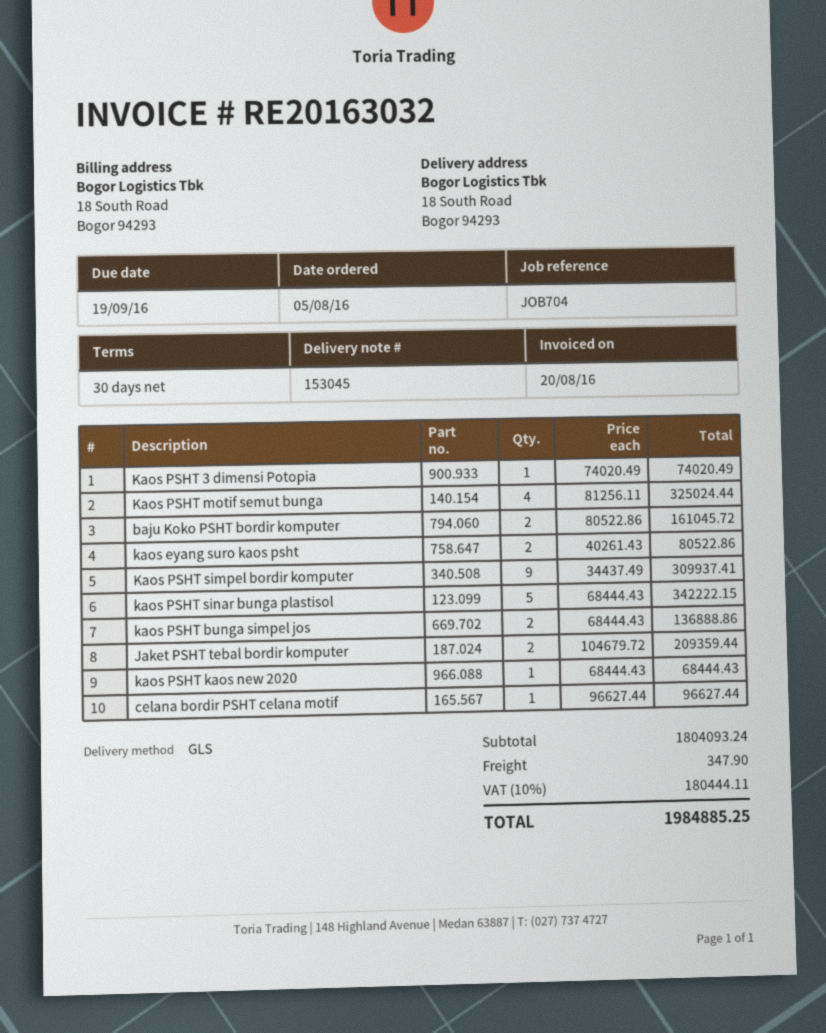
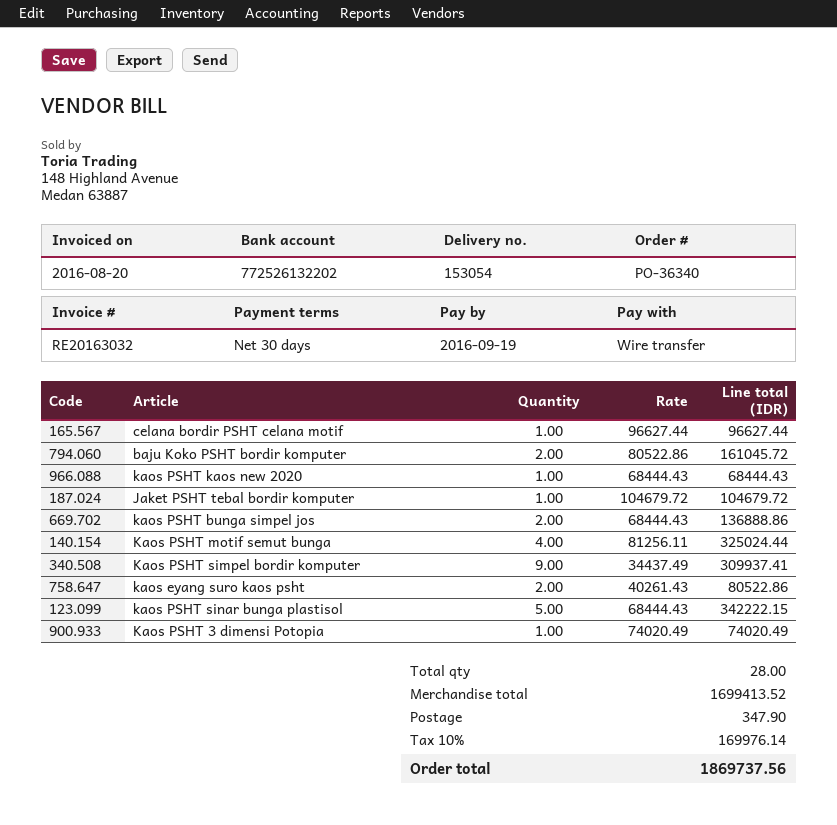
delivery note number: 153045 -> 153054
Jaket PSHT tebal bordir komputer: 2 x 104679.72 = 209359.44 -> 1 x 104679.72 = 104679.72
subtotal: 1804093.24 -> 1699413.52
tax: 10% = 180444.11 -> 10% = 169976.14
total: 1984885.25 -> 1869737.56

